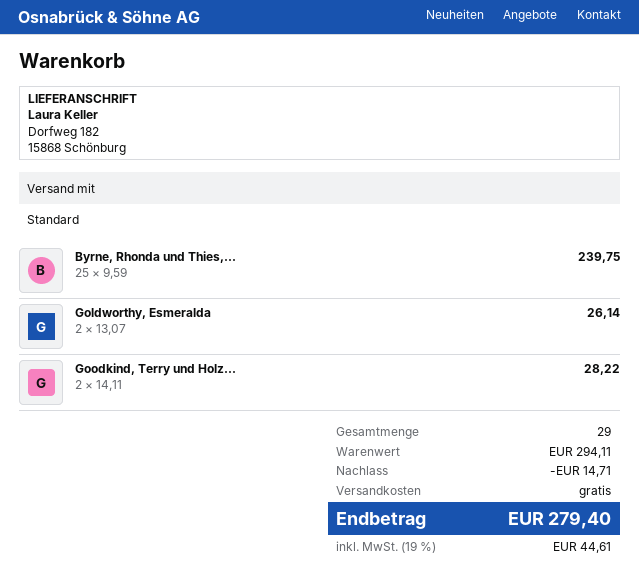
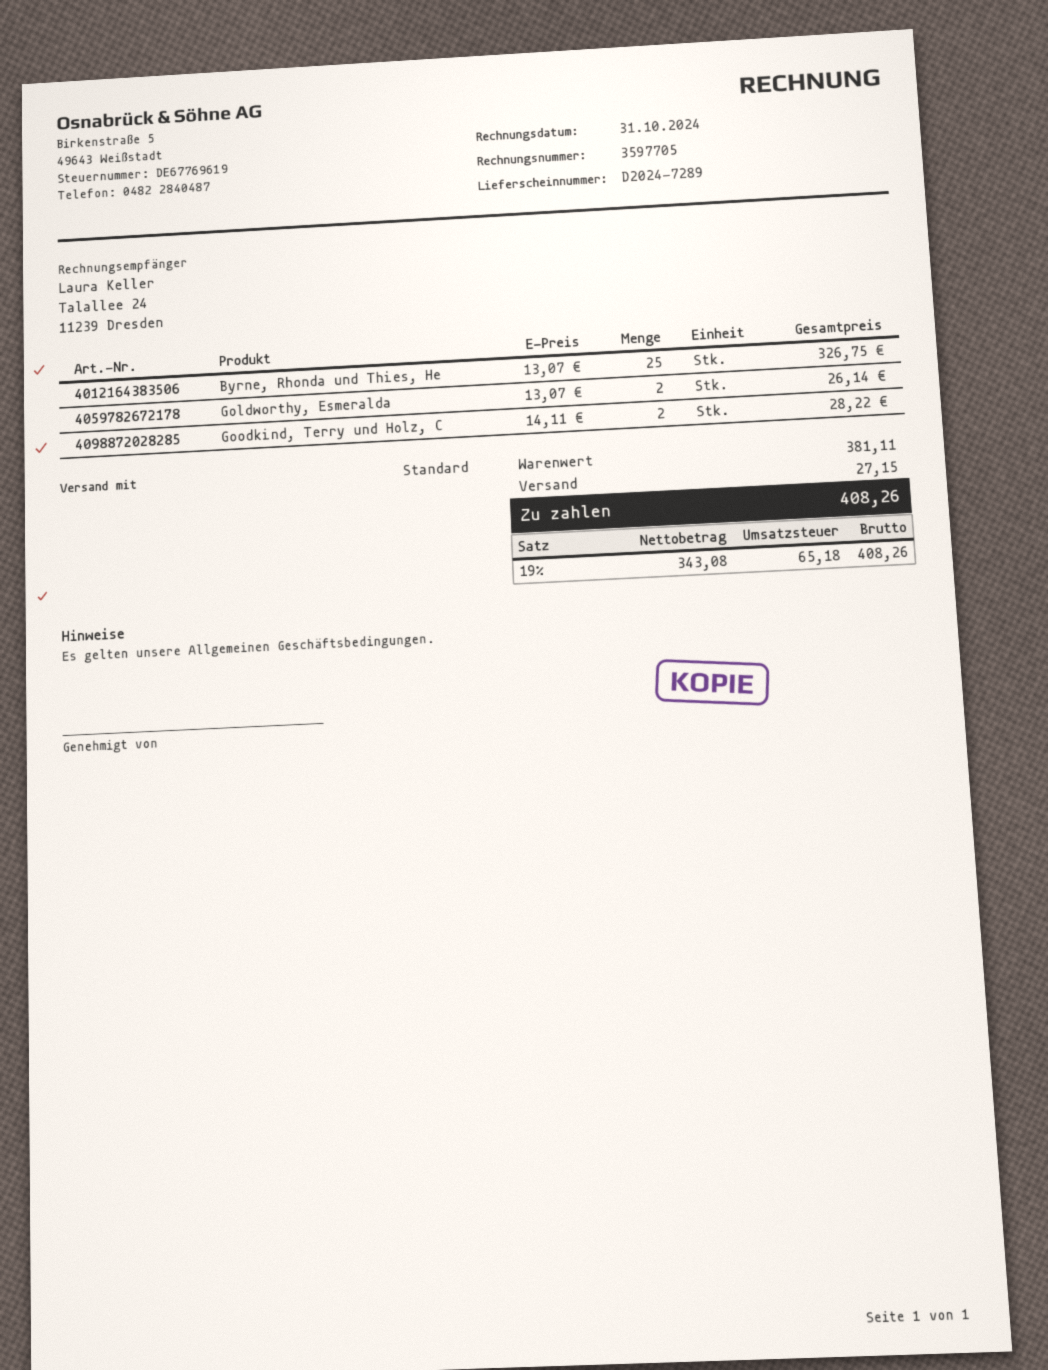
Byrne, Rhonda und Thies,...: 25 x 9.59 = 239.75 -> 25 x 13.07 = 326.75
subtotal: 294.11 -> 381.11
discount: 14.71 -> none
shipping: 0.00 -> 27.15
tax: 19% = 44.61 -> 19% = 65.18
total: 279.40 -> 408.26

